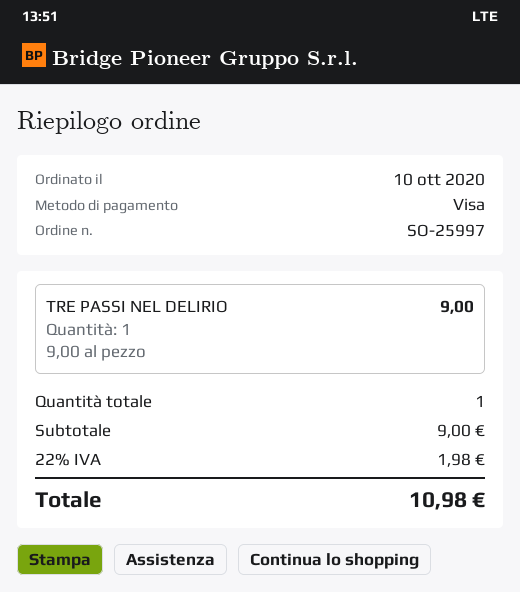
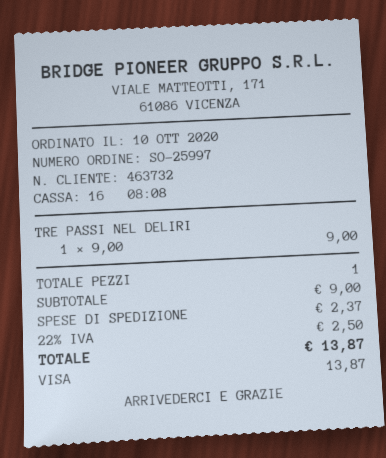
shipping: none -> 2.37
tax: 22% = 1.98 -> 22% = 2.50
total: 10.98 -> 13.87

